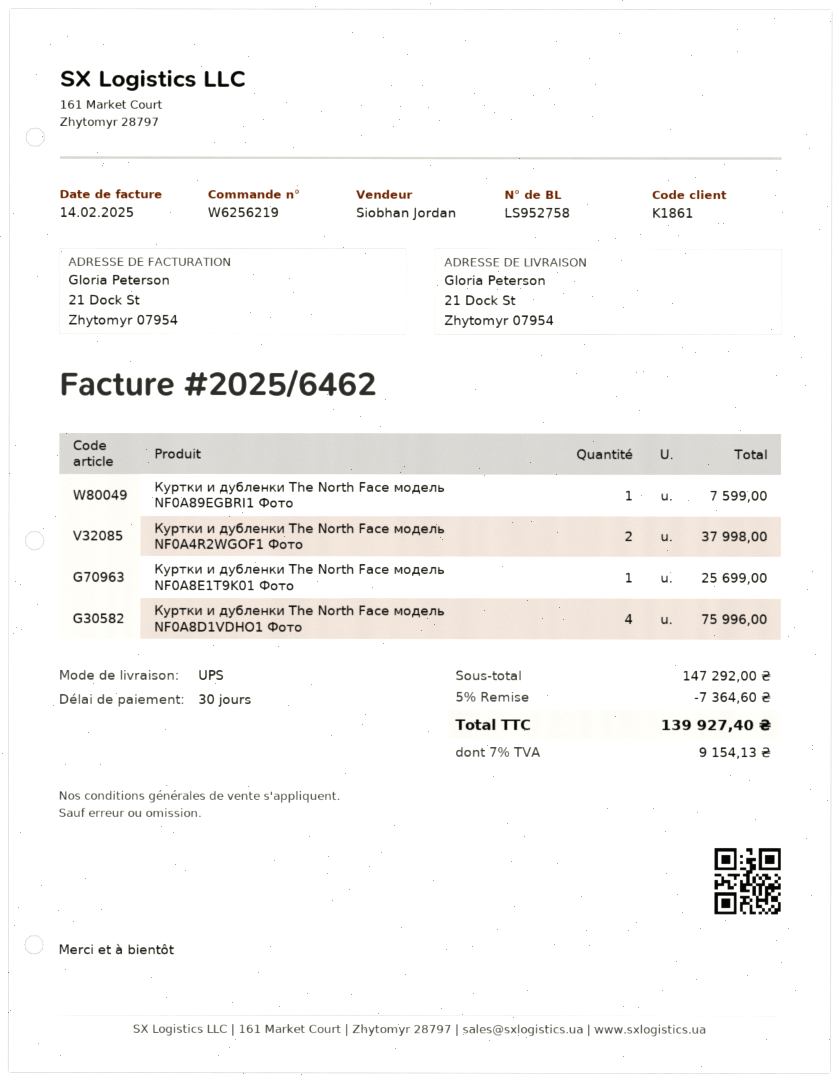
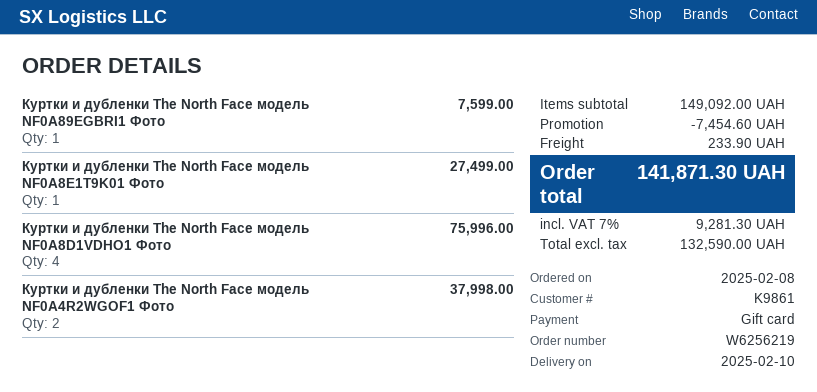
customer number: K1861 -> K9861
Куртки и дубленки The North Face модель NF0A8E1T9K01 Фото: 1 for 25699.00 -> 1 for 27499.00
subtotal: 147292.00 -> 149092.00
discount: 7364.60 -> 7454.60
shipping: none -> 233.90
tax: 7% = 9154.13 -> 7% = 9281.30
total: 139927.40 -> 141871.30

